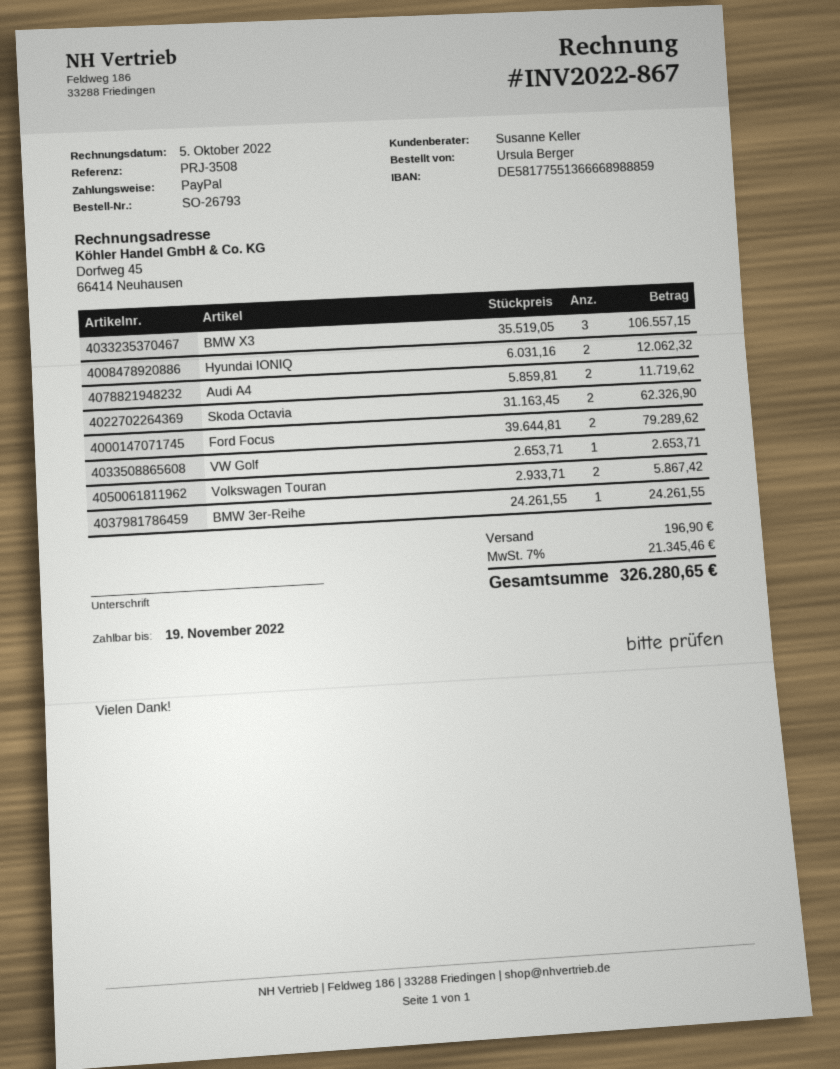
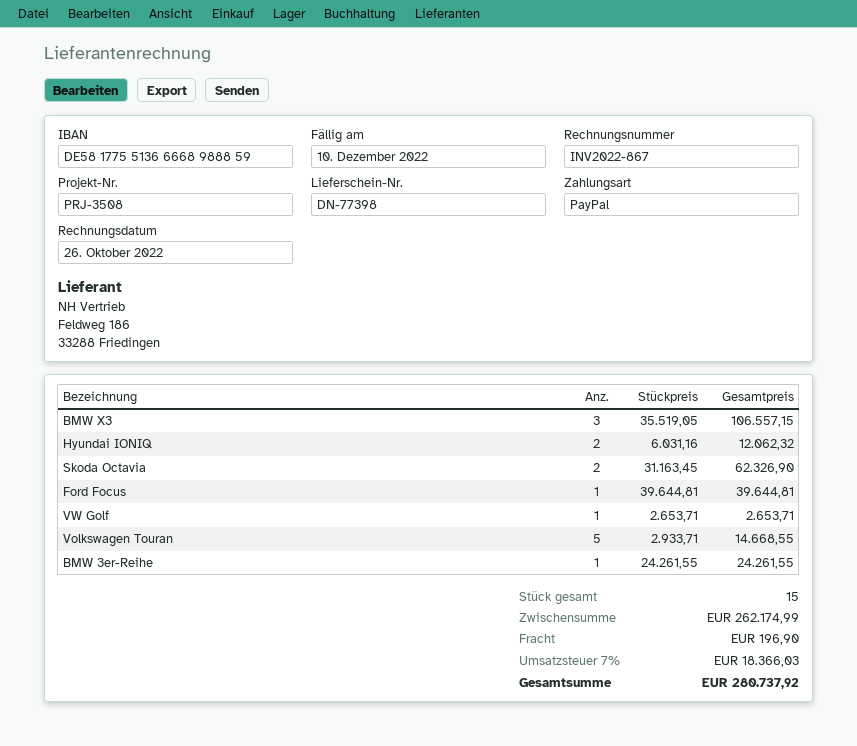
invoice date: 2022-10-05 -> 2022-10-26
due date: 2022-11-19 -> 2022-12-10
Audi A4: 2 x 5859.81 = 11719.62 -> none
Ford Focus: 2 x 39644.81 = 79289.62 -> 1 x 39644.81 = 39644.81
Volkswagen Touran: 2 x 2933.71 = 5867.42 -> 5 x 2933.71 = 14668.55
tax: 7% = 21345.46 -> 7% = 18366.03
total: 326280.65 -> 280737.92

